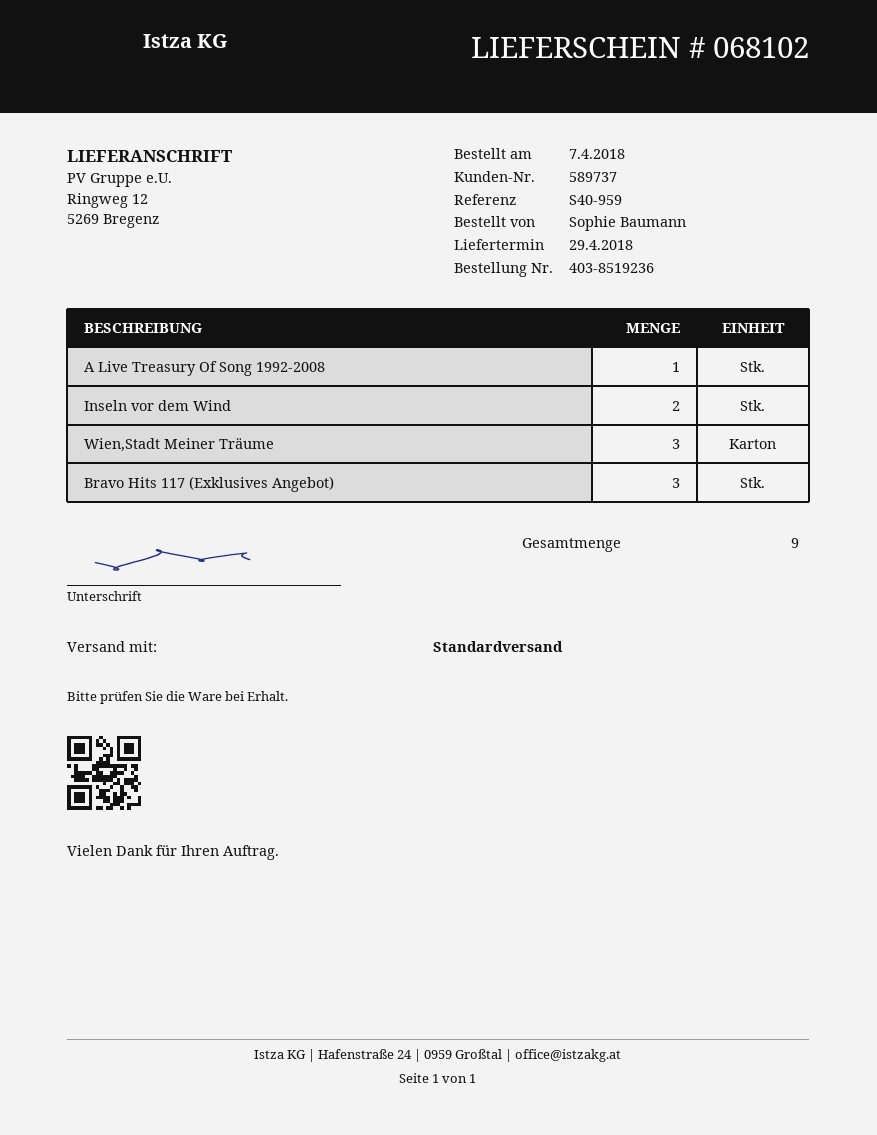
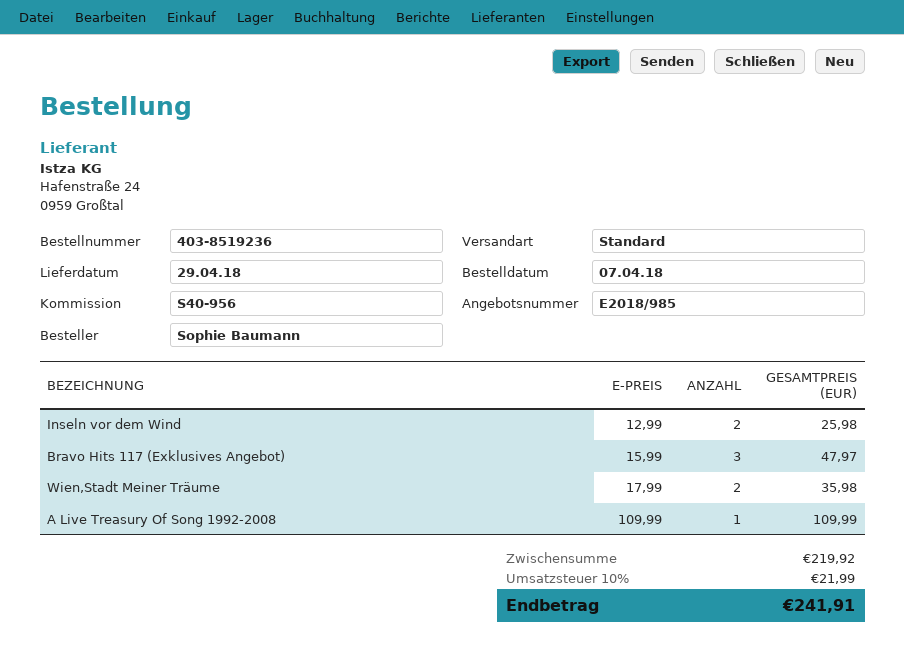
reference: S40-959 -> S40-956
Wien,Stadt Meiner Träume: 3 -> 2

